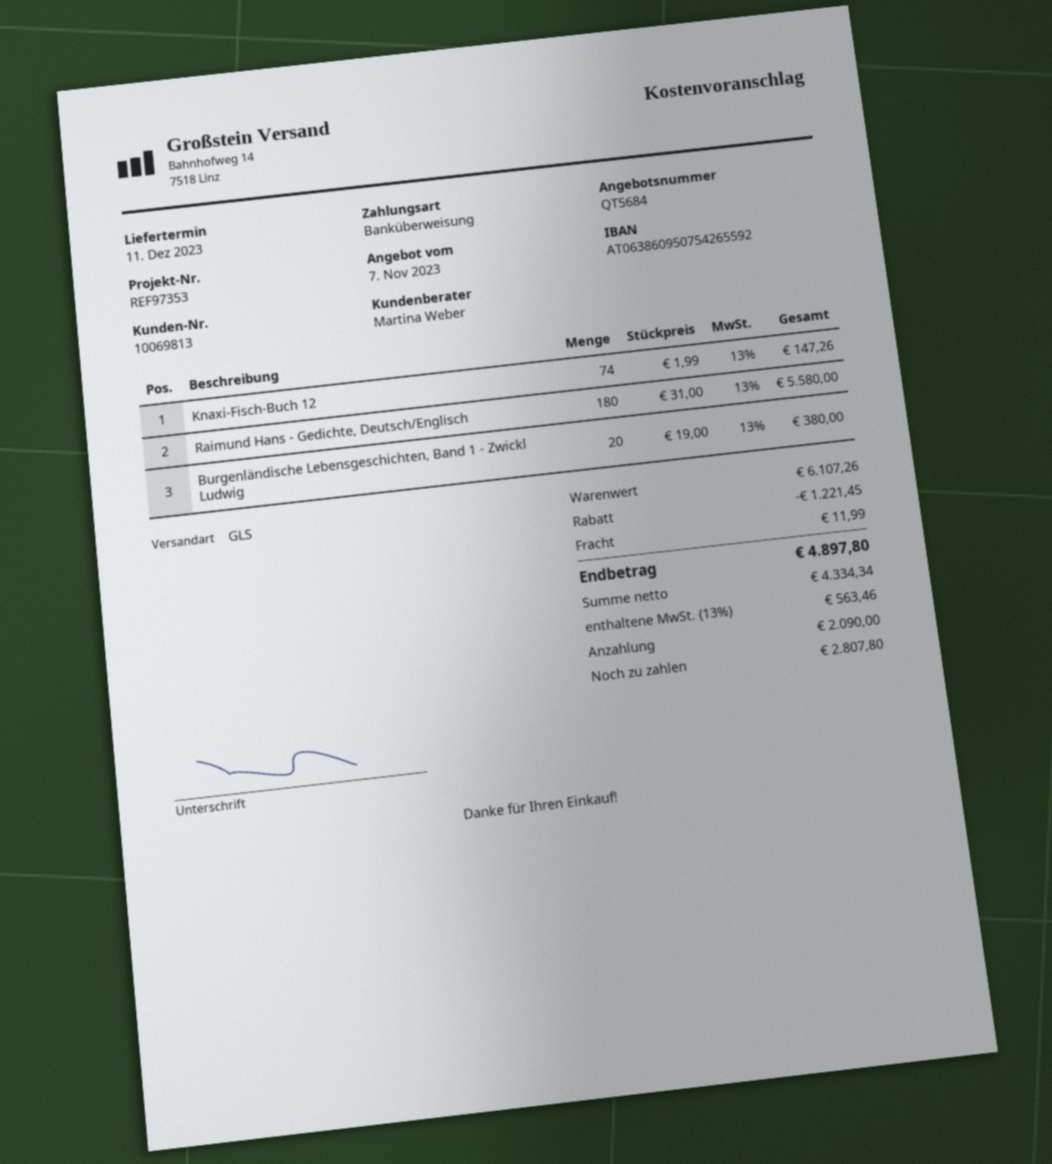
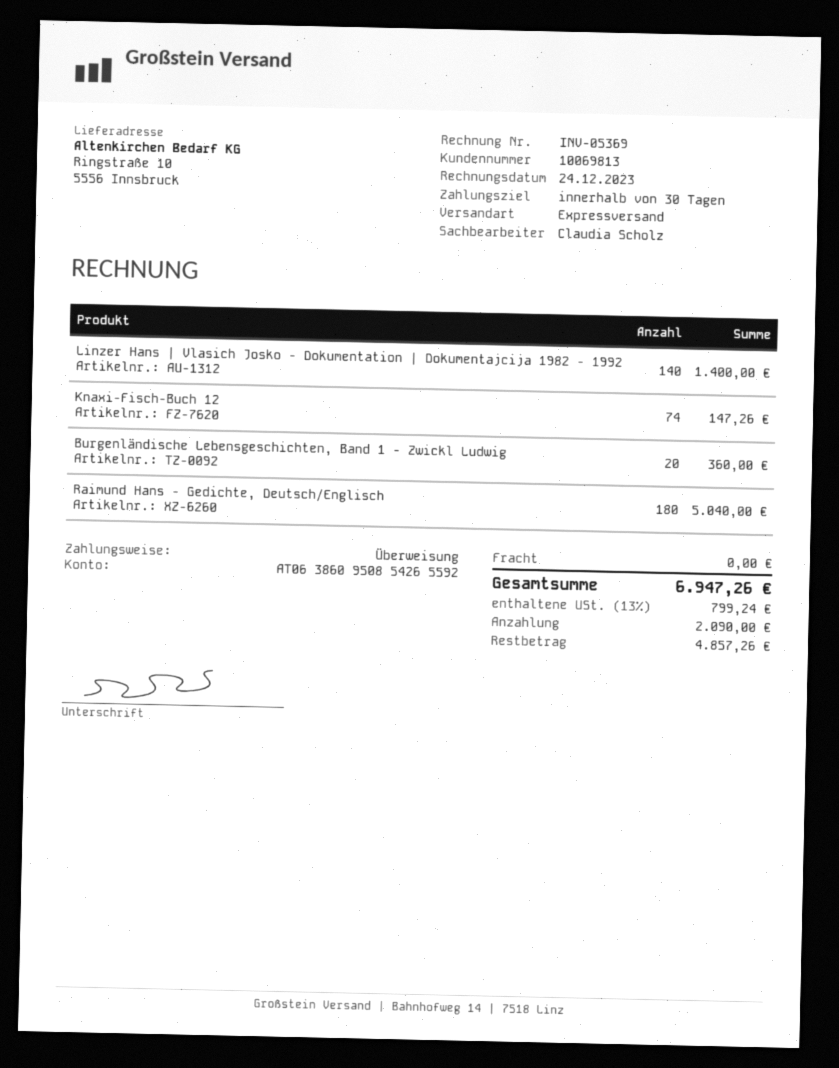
sales rep: Martina Weber -> Claudia Scholz
bank account: AT063860950754265592 -> AT063860950854265592
shipping method: GLS -> express
Raimund Hans - Gedichte, Deutsch/Englisch: 180 for 5580.00 -> 180 for 5040.00
Burgenländische Lebensgeschichten, Band 1 - Zwickl Ludwig: 20 for 380.00 -> 20 for 360.00
Linzer Hans | Vlasich Josko - Dokumentation | Dokumentajcija 1982 - 1992: none -> 140 for 1400.00
discount: 1221.45 -> none
shipping: 11.99 -> 0.00
tax: 13% = 563.46 -> 13% = 799.24
total: 4897.80 -> 6947.26
balance: 2807.80 -> 4857.26

